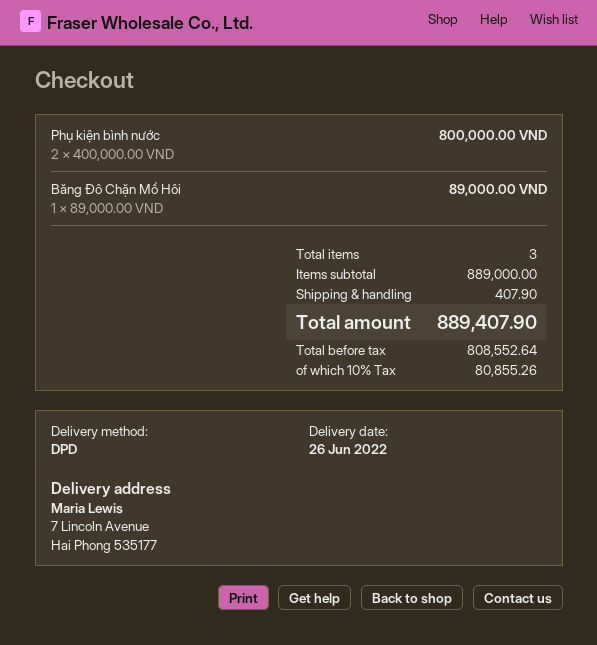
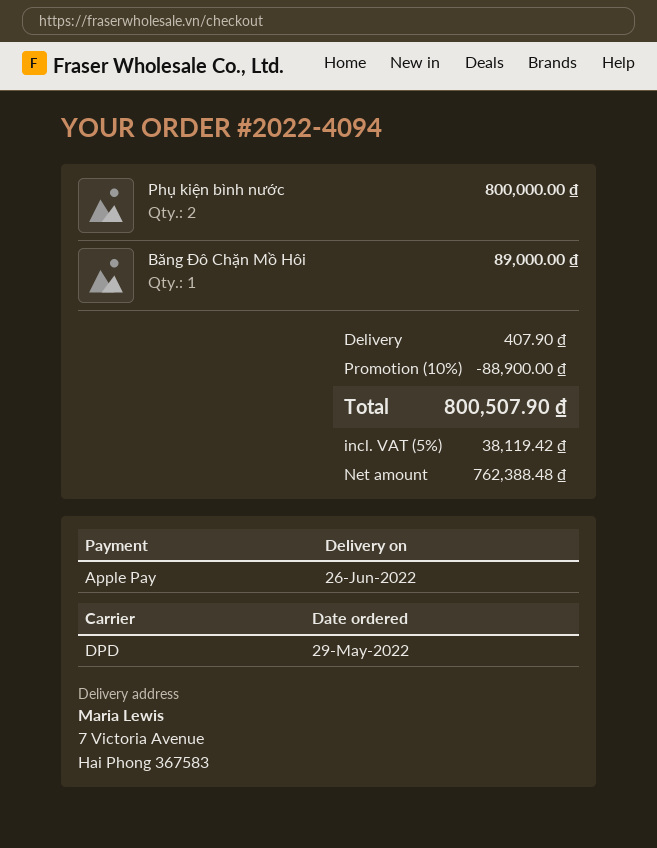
ship to: 7 Lincoln Avenue, Hai Phong 535177 -> 7 Victoria Avenue, Hai Phong 367583
discount: none -> 10% = 88900.00
net: 808552.64 -> 762388.48
tax: 10% = 80855.26 -> 5% = 38119.42
total: 889407.90 -> 800507.90

